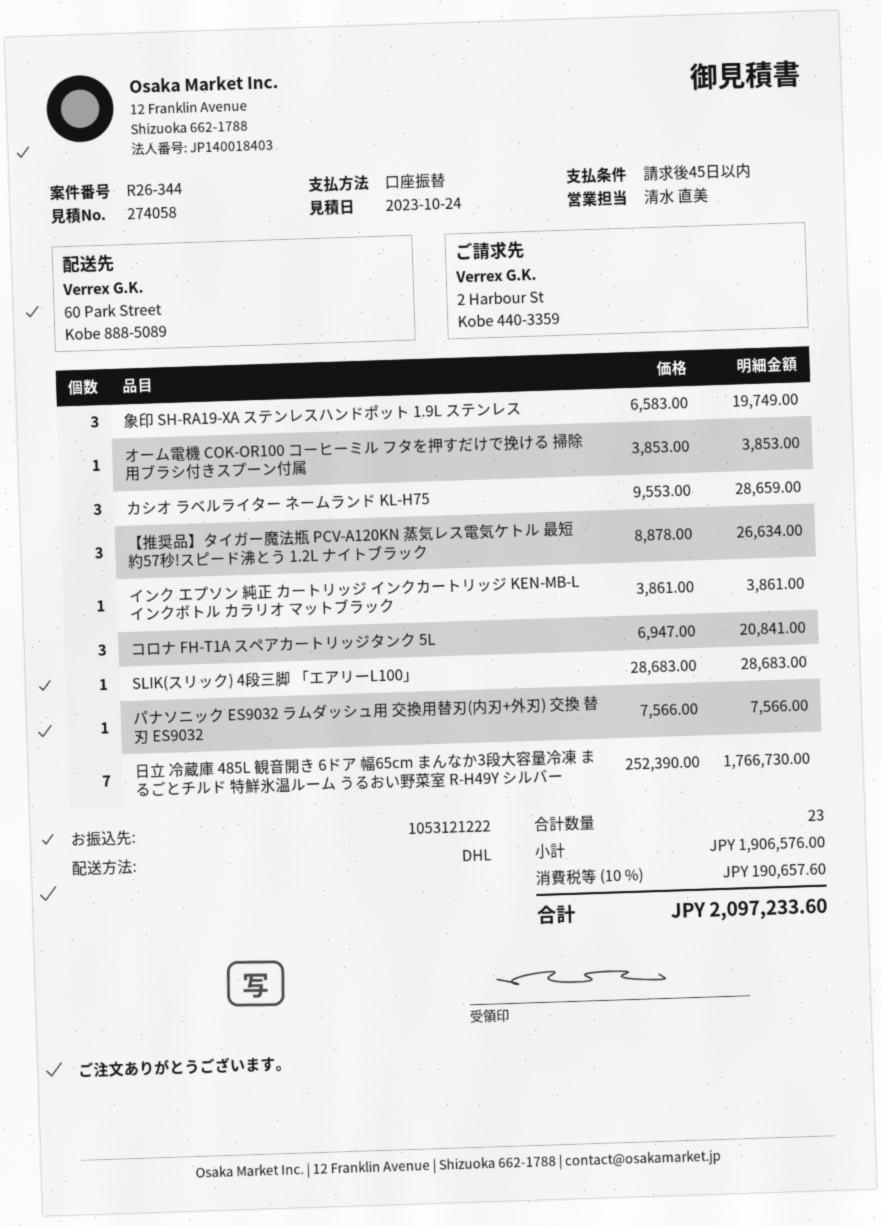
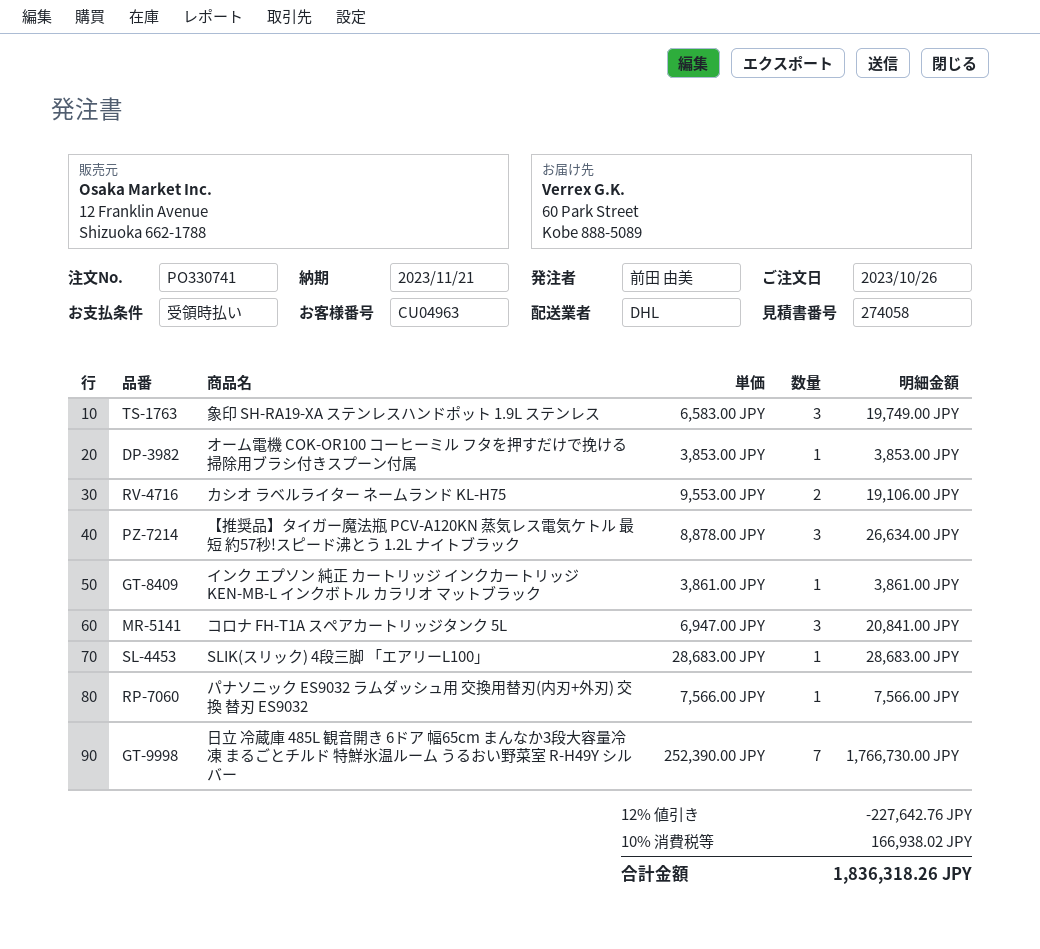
payment terms: 45 days -> on receipt
カシオ ラベルライター ネームランド KL-H75: 3 x 9553.00 = 28659.00 -> 2 x 9553.00 = 19106.00
discount: none -> 12% = 227642.76
tax: 10% = 190657.60 -> 10% = 166938.02
total: 2097233.60 -> 1836318.26

